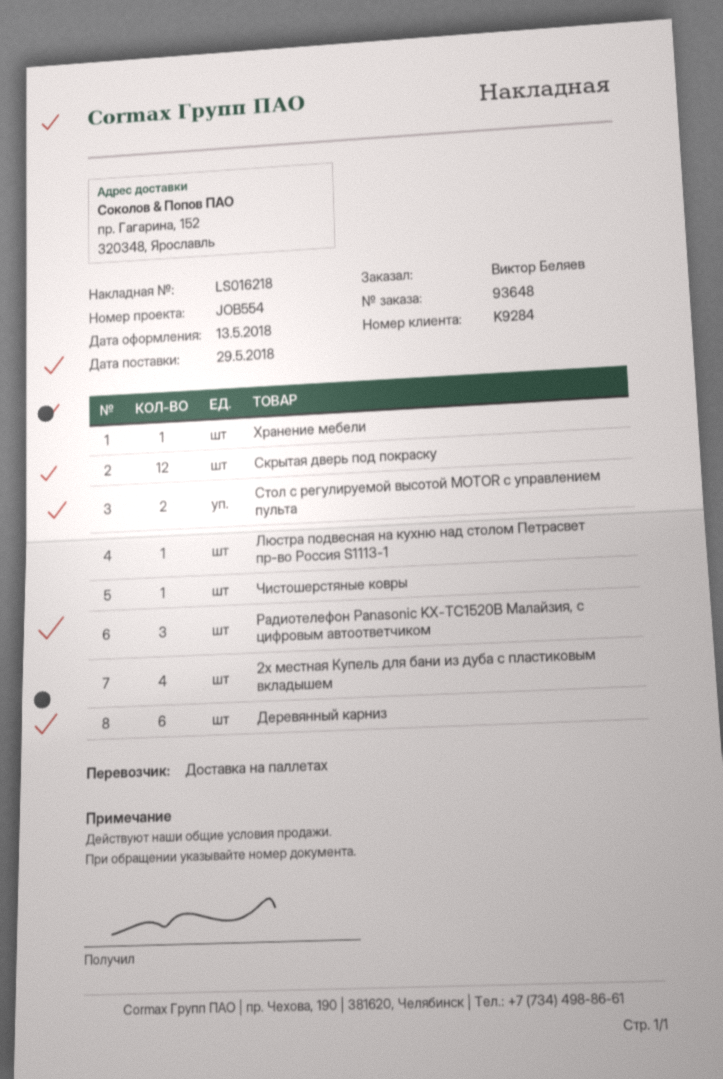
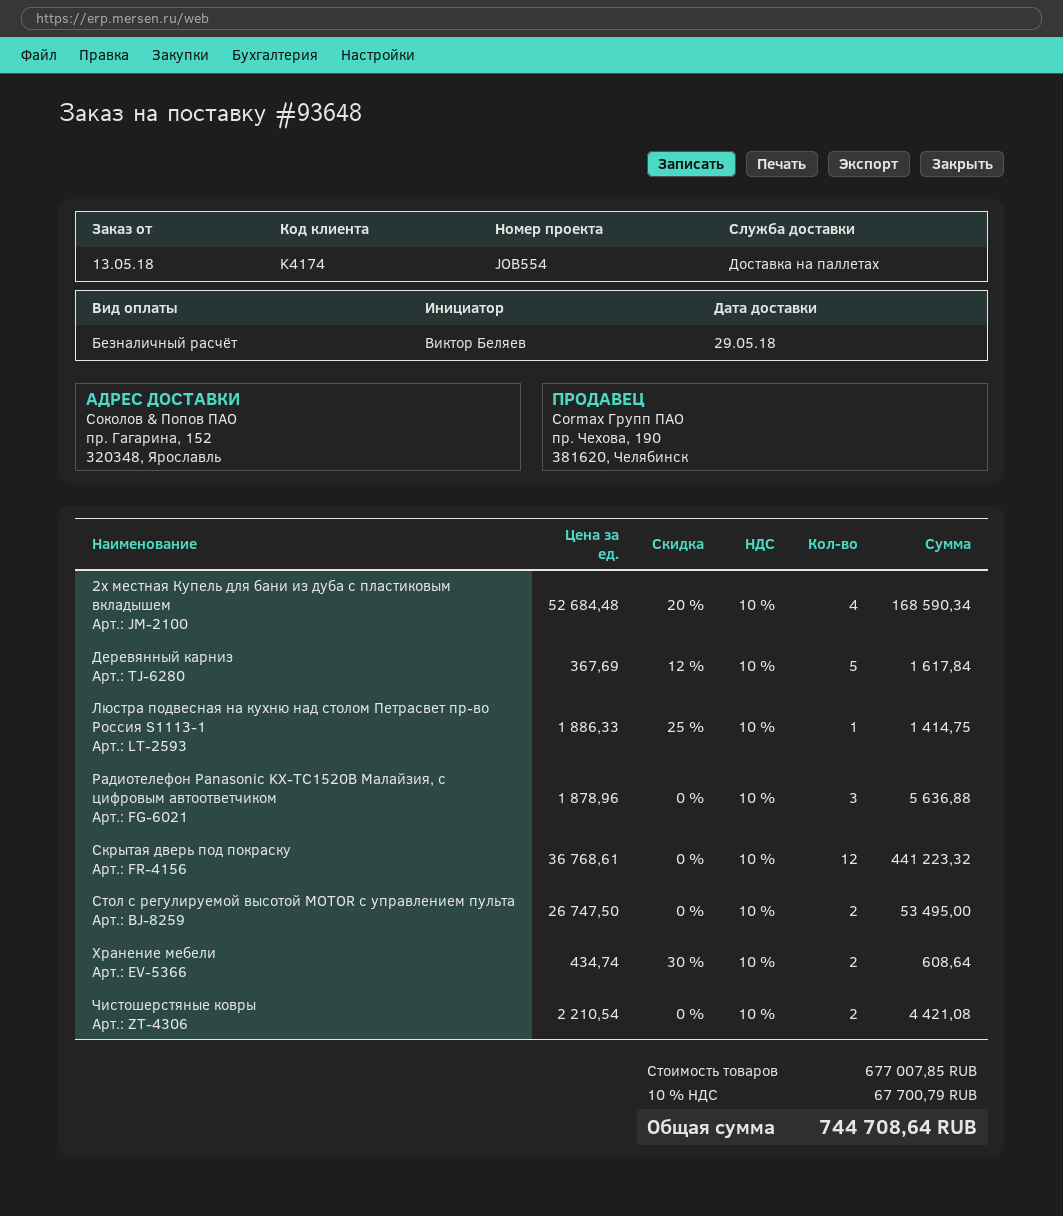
customer number: K9284 -> K4174
Хранение мебели: 1 -> 2
Чистошерстяные ковры: 1 -> 2
Деревянный карниз: 6 -> 5

